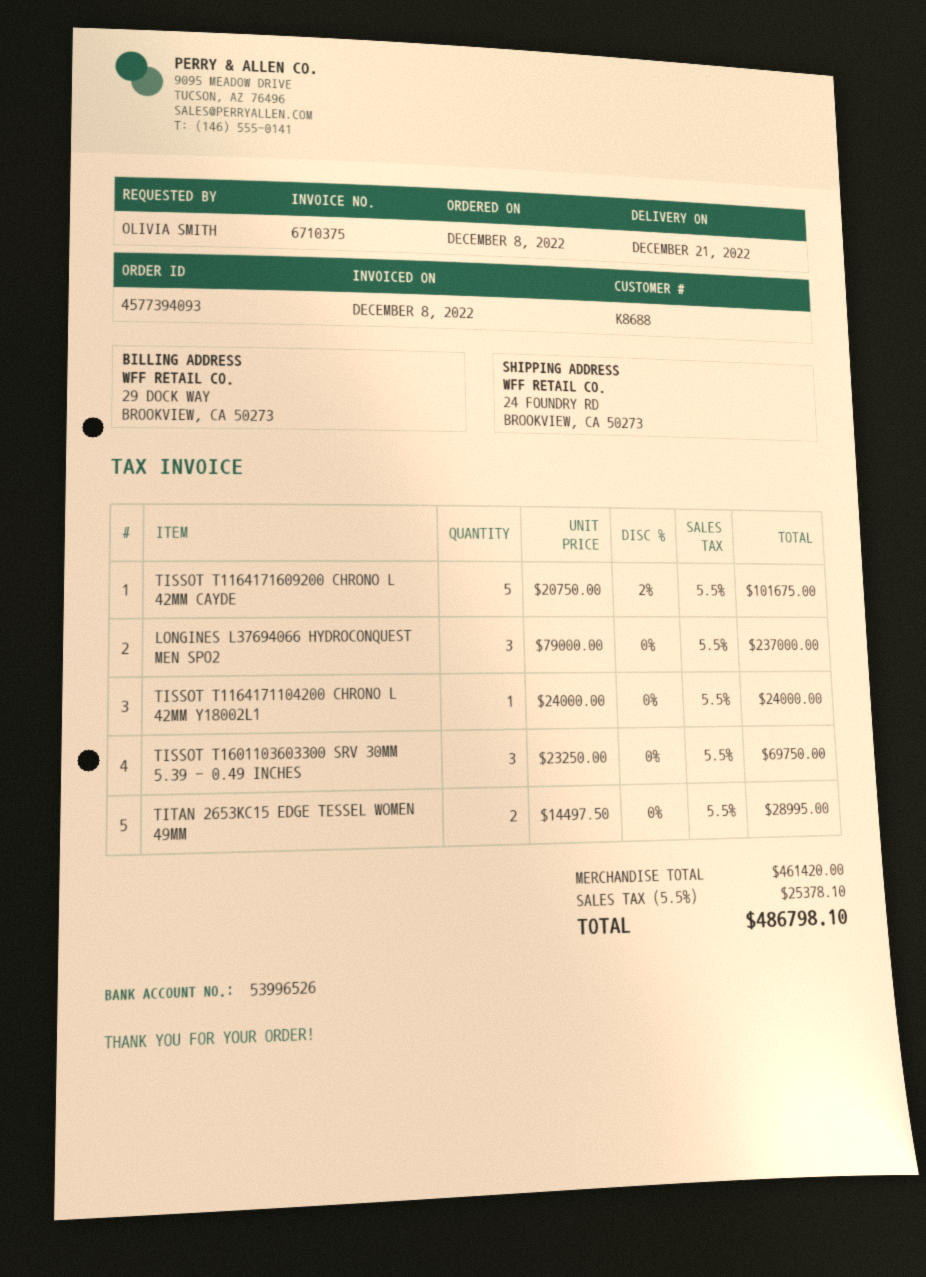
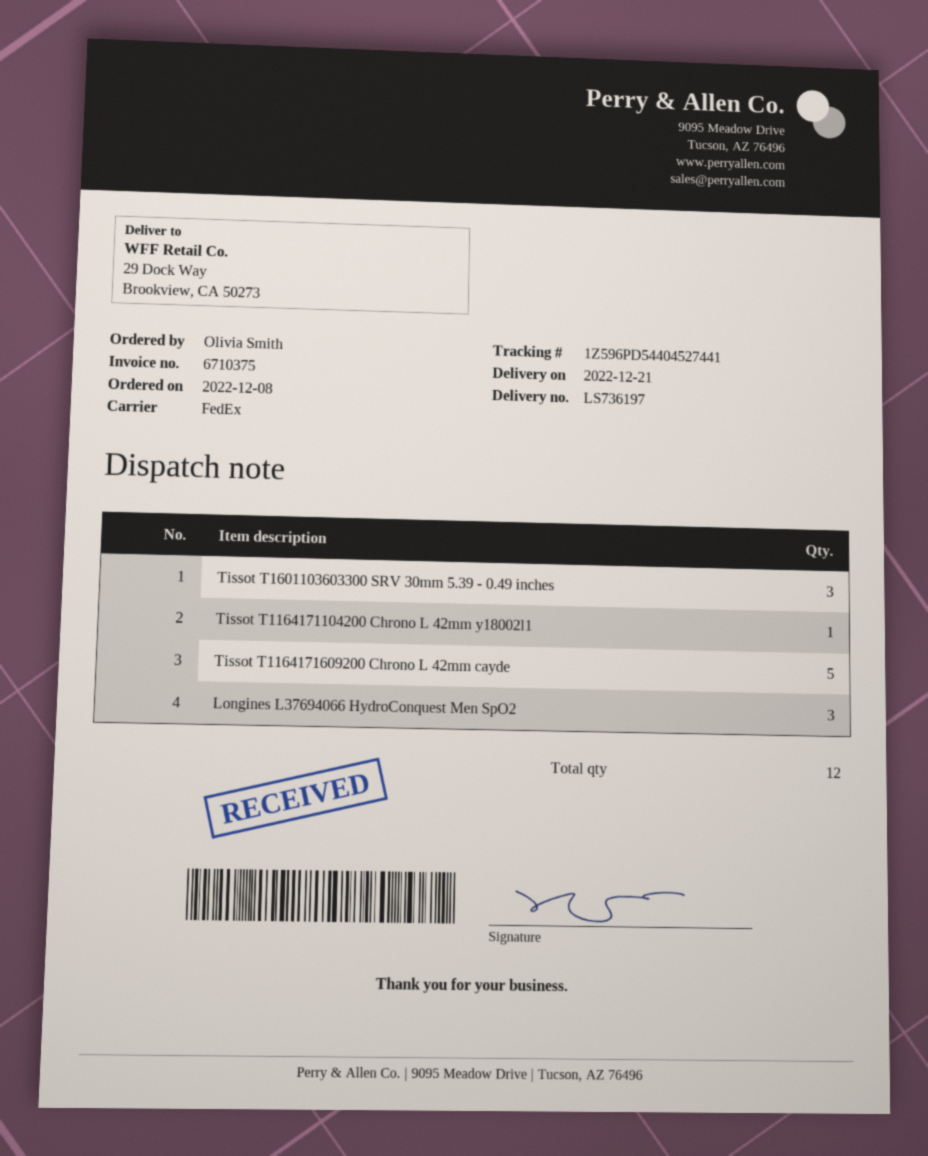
ship to: 24 FOUNDRY RD, BROOKVIEW, CA 50273 -> 29 Dock Way, Brookview, CA 50273
TITAN 2653KC15 EDGE TESSEL WOMEN 49MM: 2 -> none

